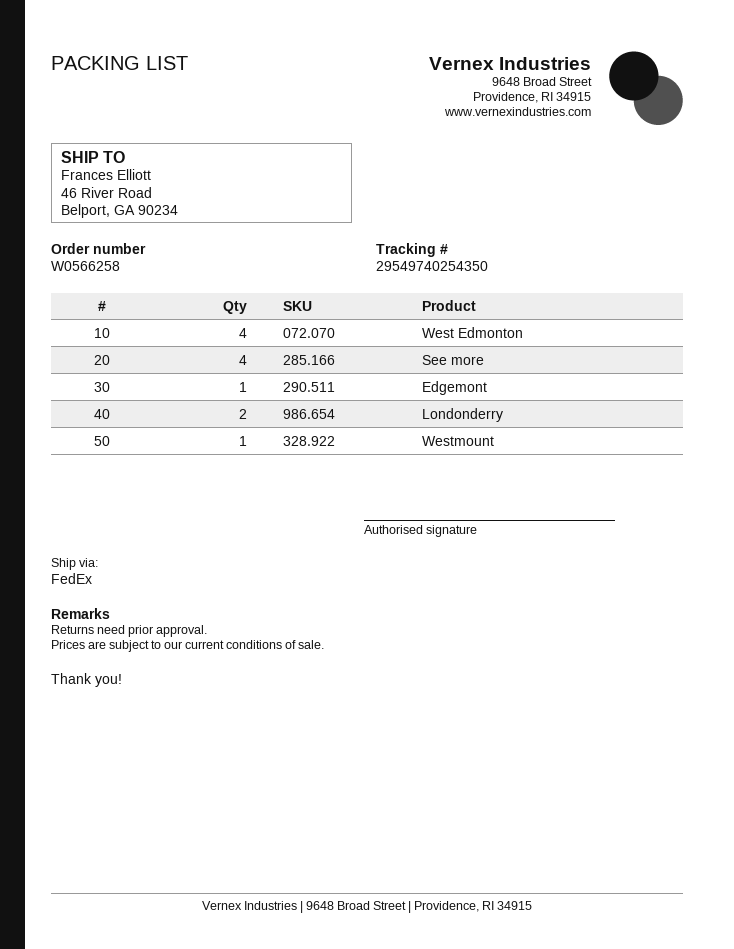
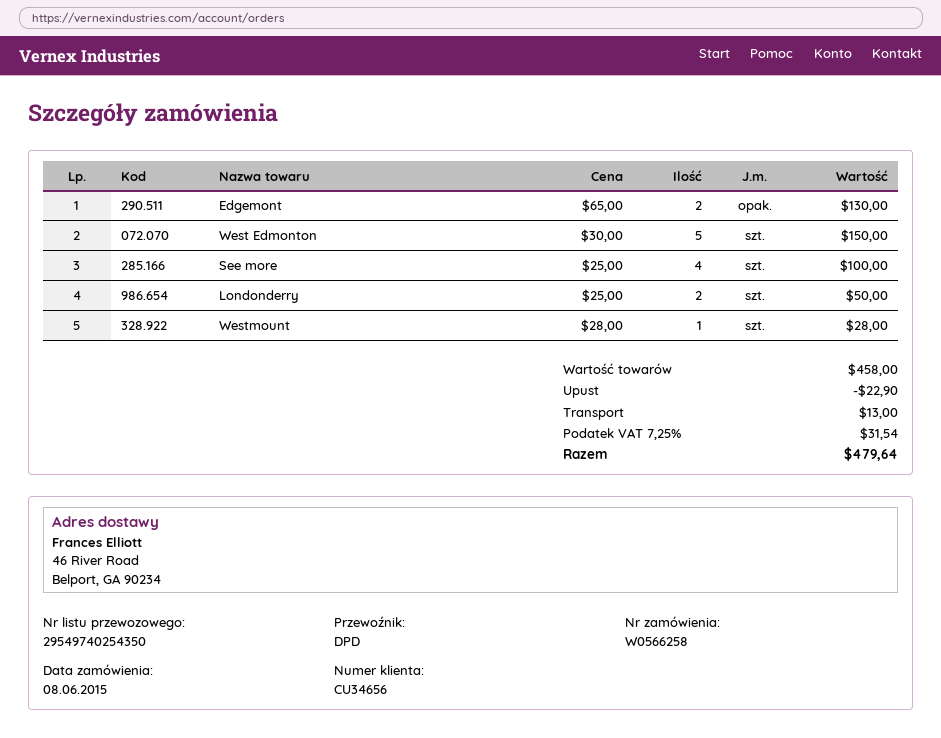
shipping method: FedEx -> DPD
West Edmonton: 4 -> 5
Edgemont: 1 -> 2

